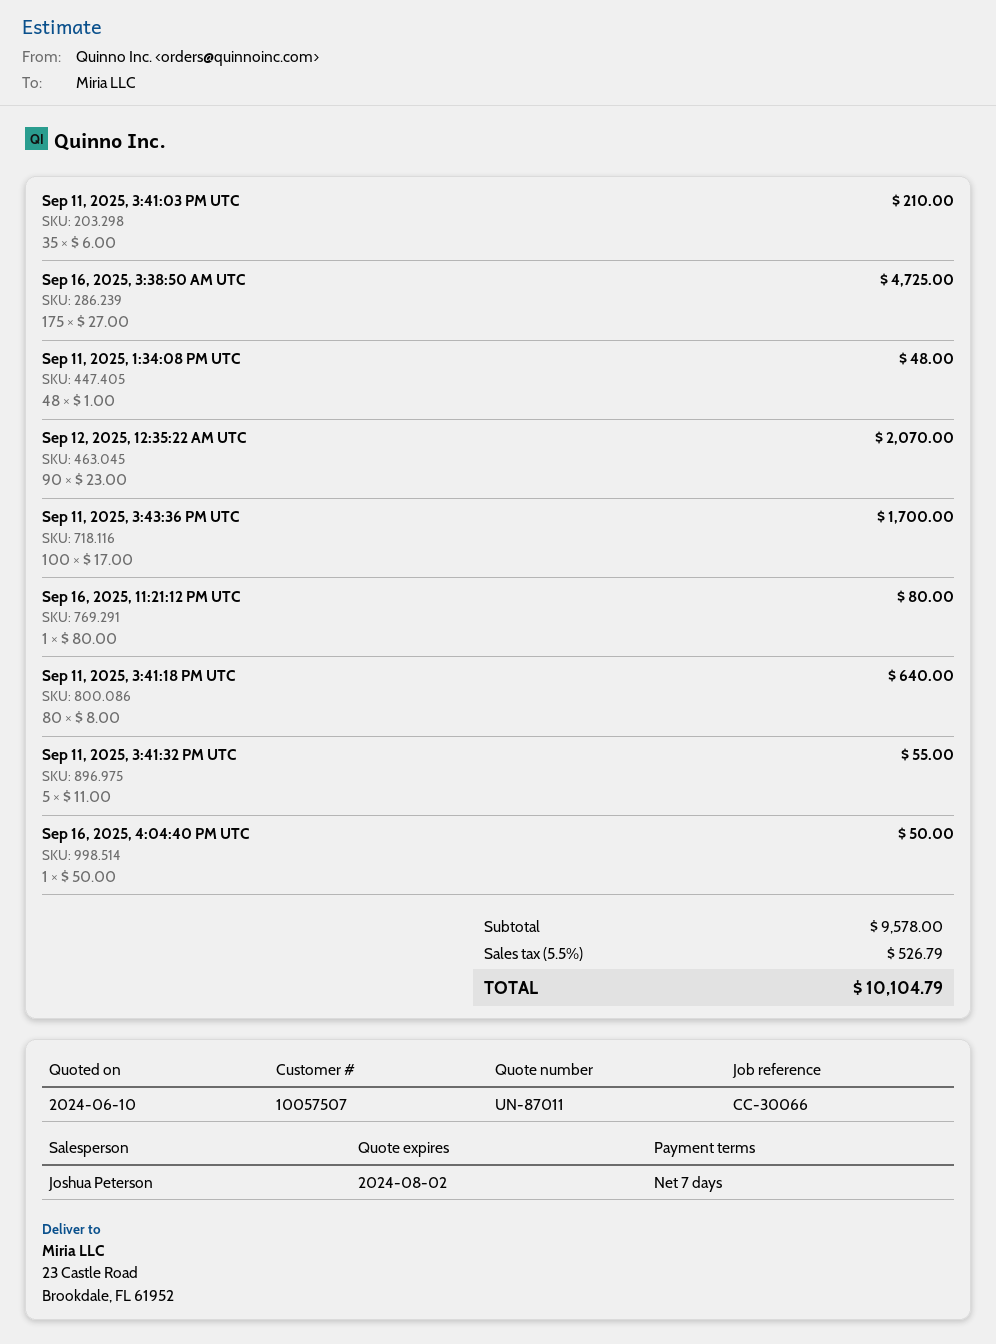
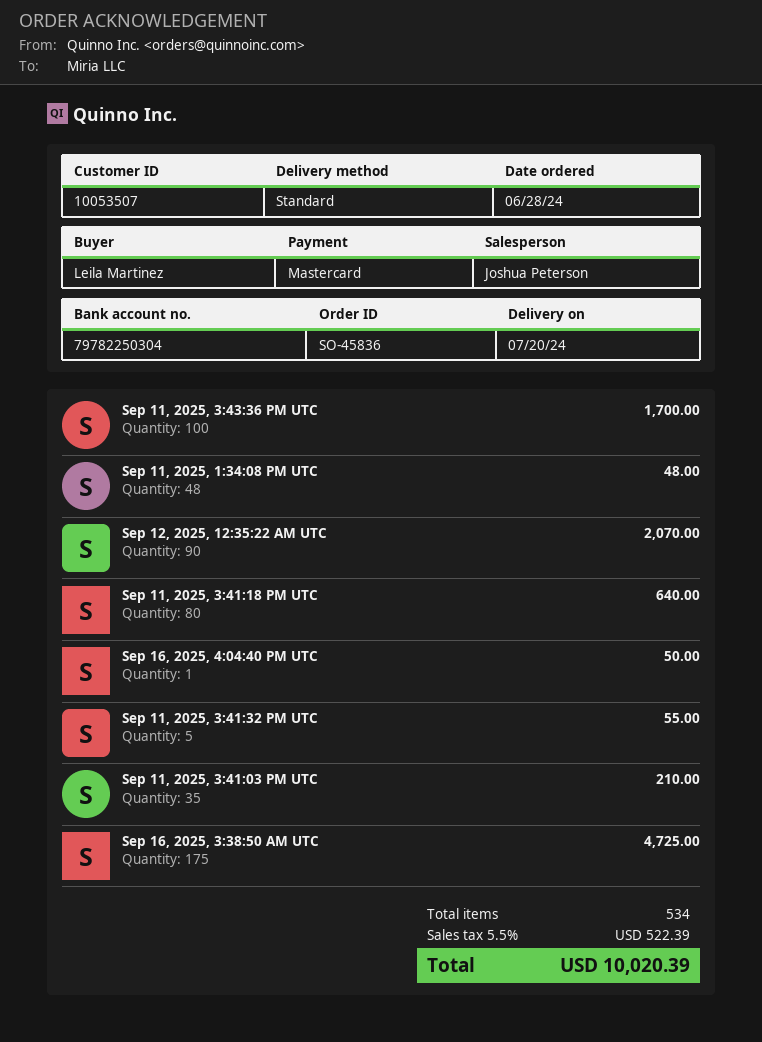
customer number: 10057507 -> 10053507
Sep 16, 2025, 11:21:12 PM UTC: 1 for 80.00 -> none
tax: 5.5% = 526.79 -> 5.5% = 522.39
total: 10104.79 -> 10020.39

